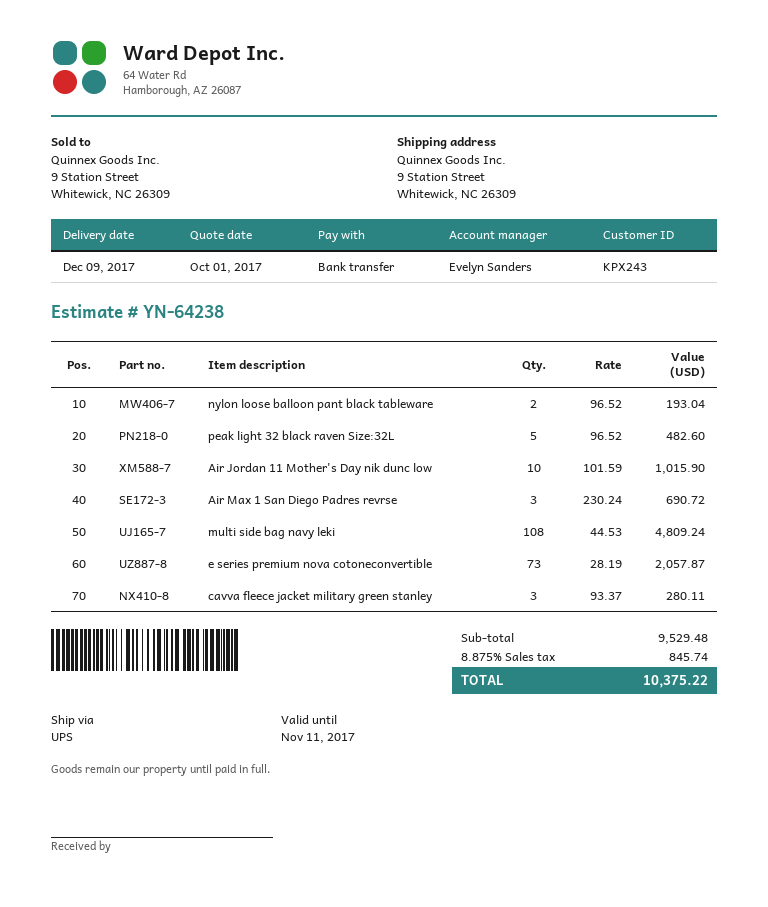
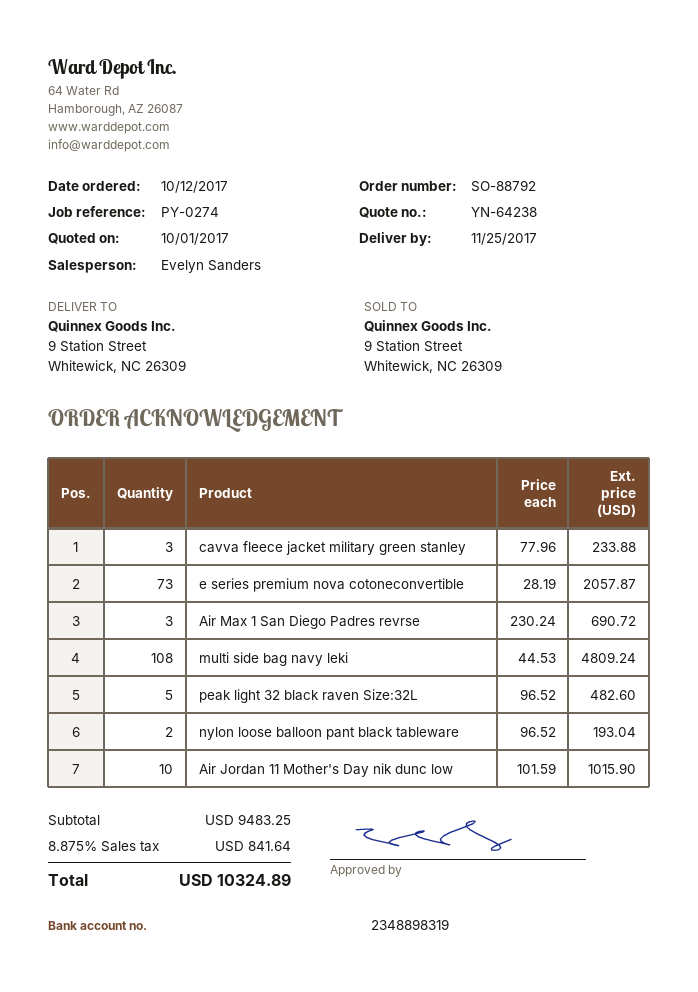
delivery date: 2017-12-09 -> 2017-11-25
cavva fleece jacket military green stanley: 3 x 93.37 = 280.11 -> 3 x 77.96 = 233.88
subtotal: 9529.48 -> 9483.25
tax: 8.875% = 845.74 -> 8.875% = 841.64
total: 10375.22 -> 10324.89

